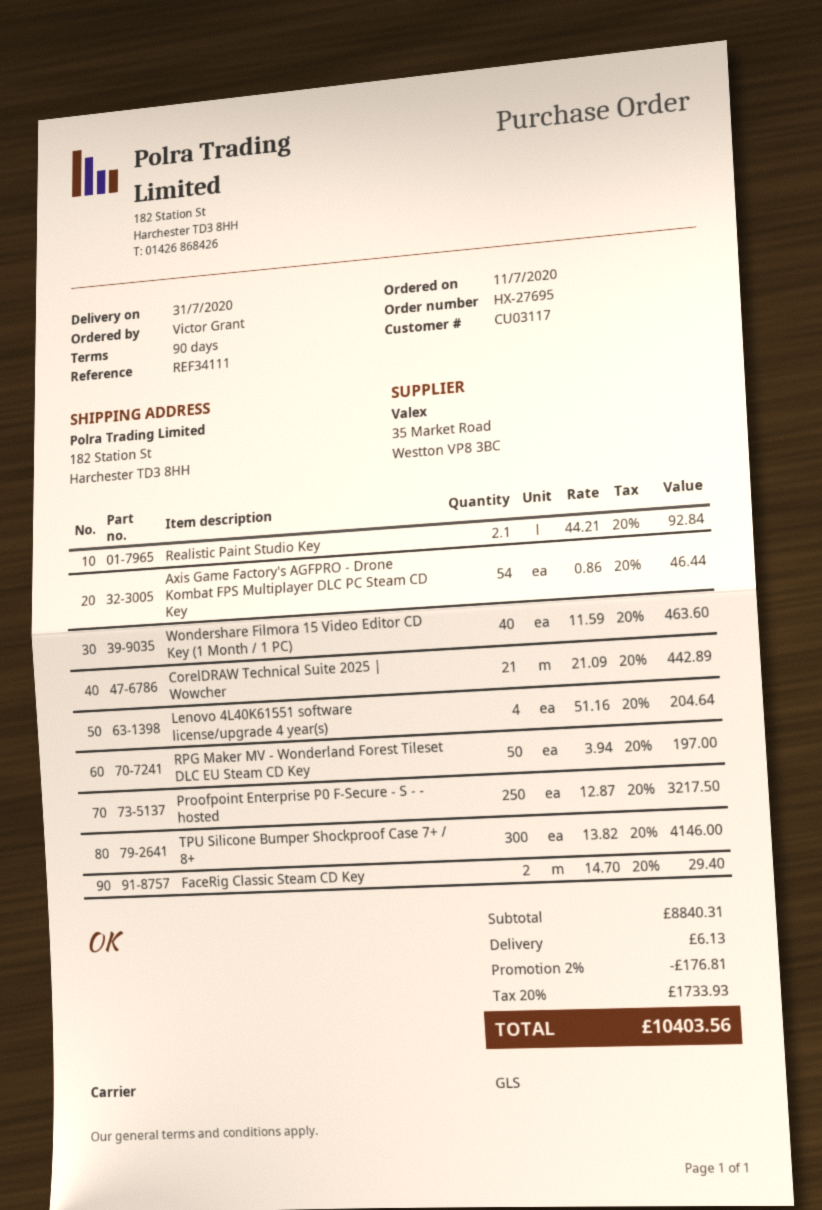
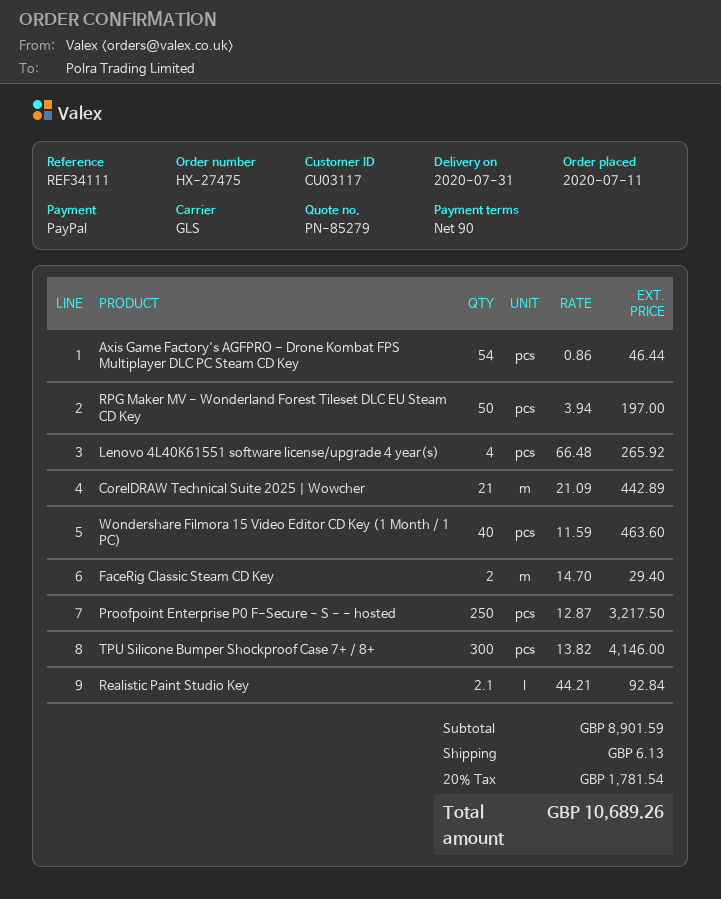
order number: HX-27695 -> HX-27475
Lenovo 4L40K61551 software license/upgrade 4 year(s): 4 x 51.16 = 204.64 -> 4 x 66.48 = 265.92
subtotal: 8840.31 -> 8901.59
discount: 2% = 176.81 -> none
tax: 20% = 1733.93 -> 20% = 1781.54
total: 10403.56 -> 10689.26

